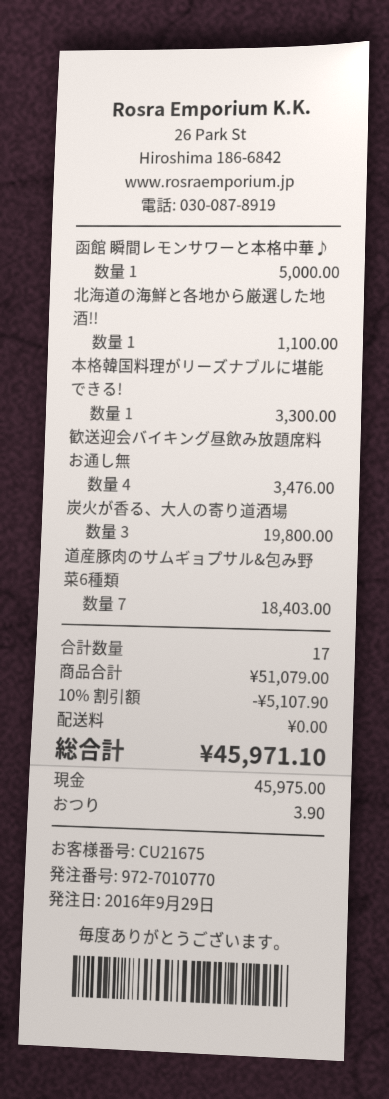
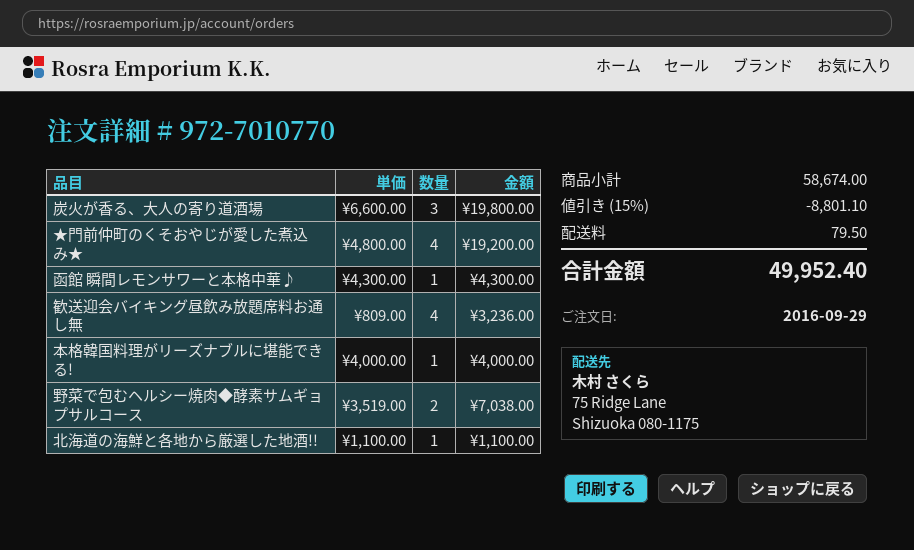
函館 瞬間レモンサワーと本格中華♪: 1 for 5000.00 -> 1 for 4300.00
本格韓国料理がリーズナブルに堪能できる!: 1 for 3300.00 -> 1 for 4000.00
歓送迎会バイキング昼飲み放題席料お通し無: 4 for 3476.00 -> 4 for 3236.00
道産豚肉のサムギョプサル&包み野菜6種類: 7 for 18403.00 -> none
★門前仲町のくそおやじが愛した煮込み★: none -> 4 for 19200.00
野菜で包むヘルシー焼肉◆酵素サムギョプサルコース: none -> 2 for 7038.00
subtotal: 51079.00 -> 58674.00
discount: 10% = 5107.90 -> 15% = 8801.10
shipping: 0.00 -> 79.50
total: 45971.10 -> 49952.40

